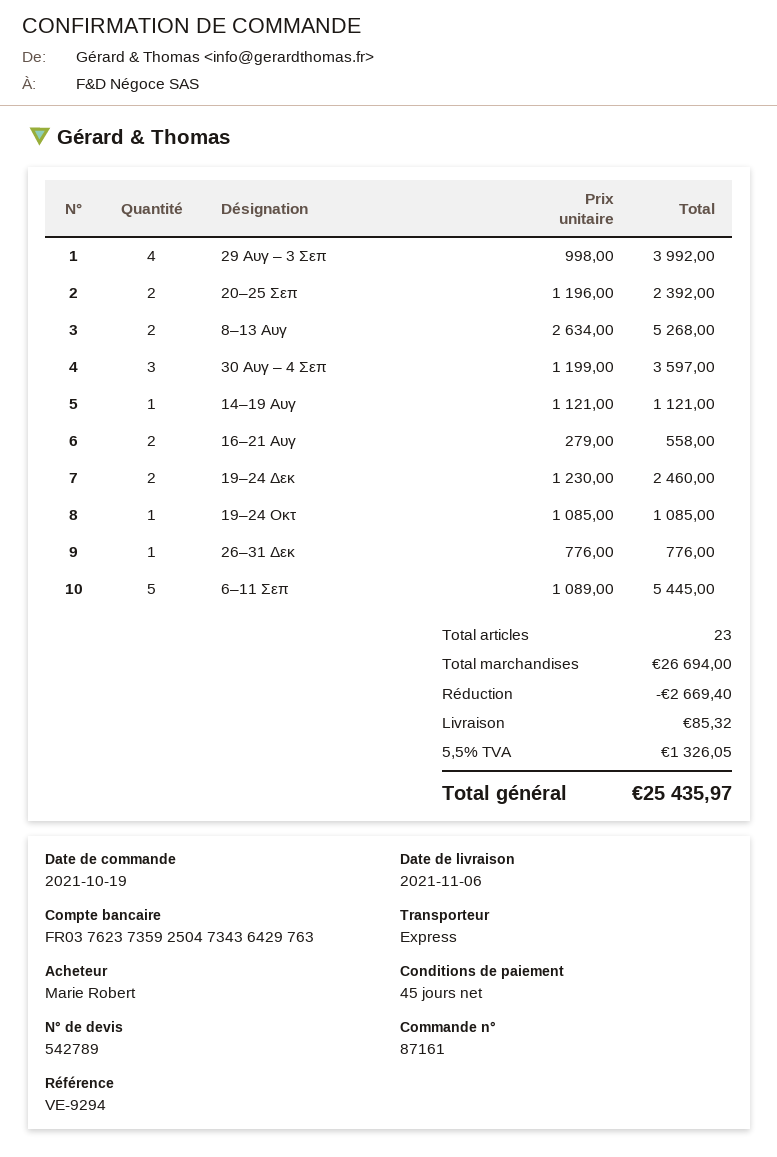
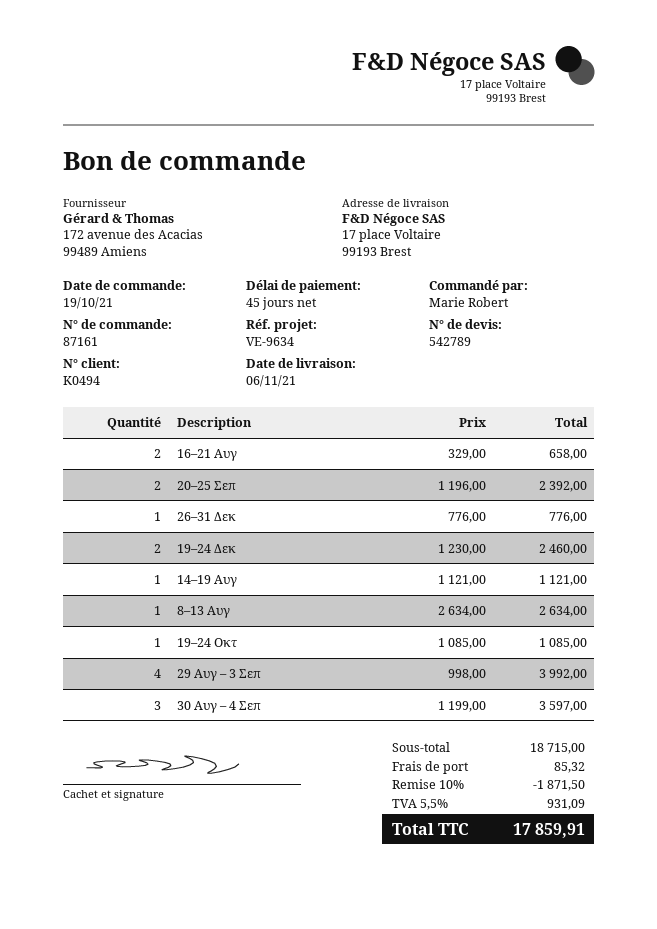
reference: VE-9294 -> VE-9634
8–13 Αυγ: 2 x 2634.00 = 5268.00 -> 1 x 2634.00 = 2634.00
16–21 Αυγ: 2 x 279.00 = 558.00 -> 2 x 329.00 = 658.00
6–11 Σεπ: 5 x 1089.00 = 5445.00 -> none
subtotal: 26694.00 -> 18715.00
discount: 2669.40 -> 1871.50
tax: 5.5% = 1326.05 -> 5.5% = 931.09
total: 25435.97 -> 17859.91

